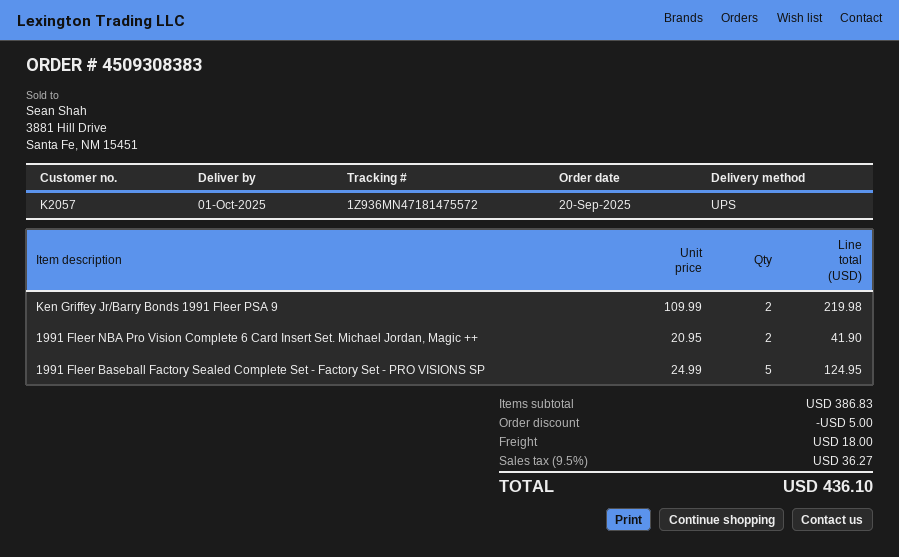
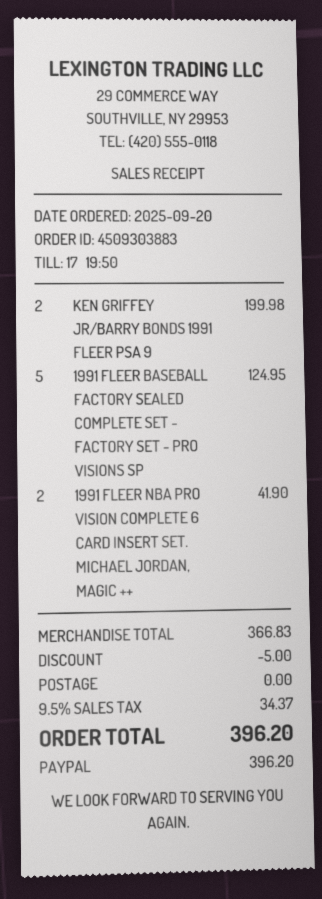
order number: 4509308383 -> 4509303883
Ken Griffey Jr/Barry Bonds 1991 Fleer PSA 9: 2 for 219.98 -> 2 for 199.98
subtotal: 386.83 -> 366.83
shipping: 18.00 -> 0.00
tax: 9.5% = 36.27 -> 9.5% = 34.37
total: 436.10 -> 396.20

